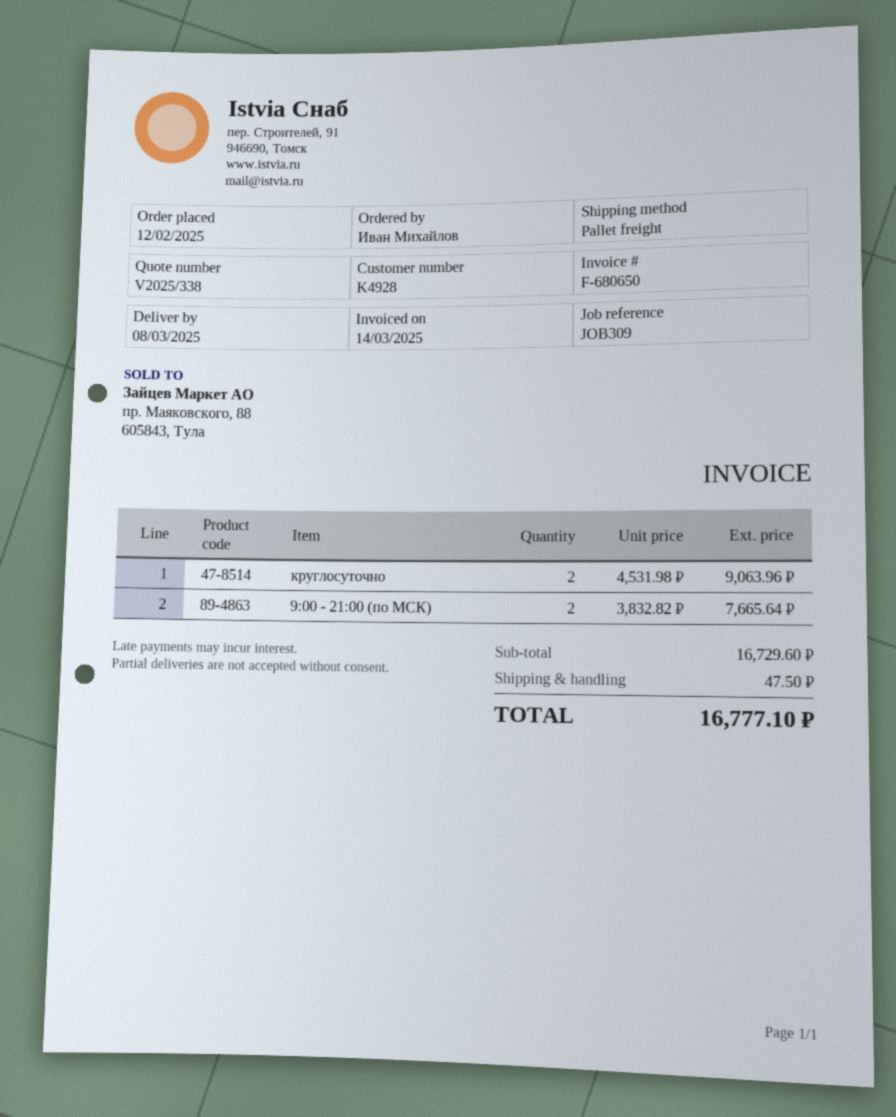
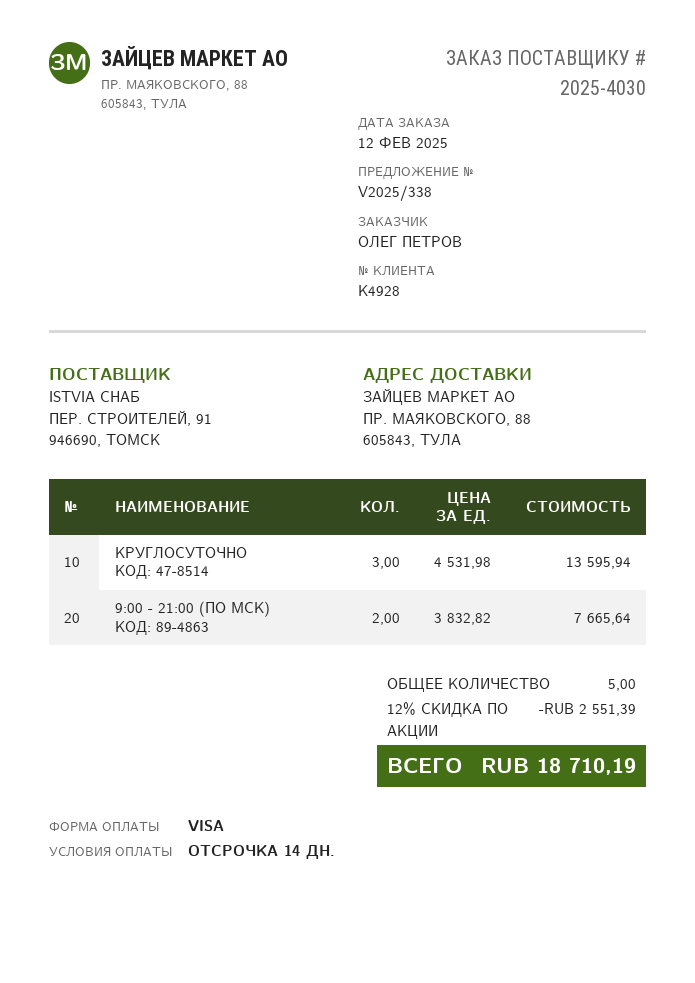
ordered by: Иван Михайлов -> ОЛЕГ ПЕТРОВ
круглосуточно: 2 x 4531.98 = 9063.96 -> 3 x 4531.98 = 13595.94
discount: none -> 12% = 2551.39
shipping: 47.50 -> none
total: 16777.10 -> 18710.19

